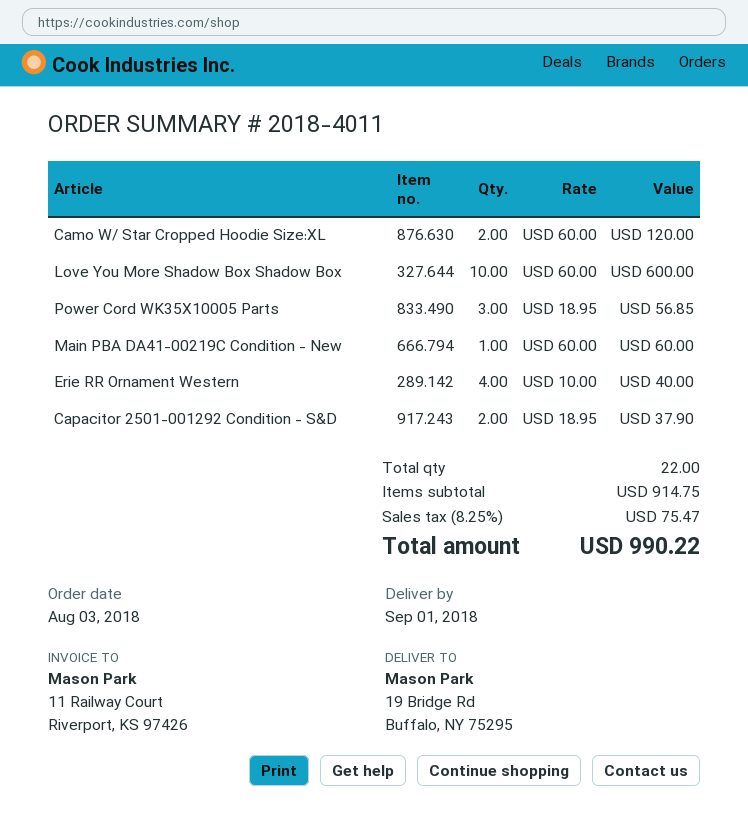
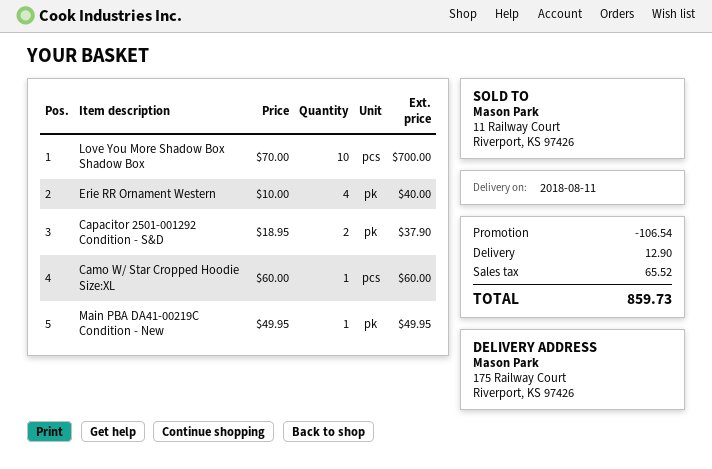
delivery date: 2018-09-01 -> 2018-08-11
ship to: 19 Bridge Rd, Buffalo, NY 75295 -> 175 Railway Court, Riverport, KS 97426
Camo W/ Star Cropped Hoodie Size:XL: 2 x 60.00 = 120.00 -> 1 x 60.00 = 60.00
Love You More Shadow Box Shadow Box: 10 x 60.00 = 600.00 -> 10 x 70.00 = 700.00
Power Cord WK35X10005 Parts: 3 x 18.95 = 56.85 -> none
Main PBA DA41-00219C Condition - New: 1 x 60.00 = 60.00 -> 1 x 49.95 = 49.95
discount: none -> 106.54
shipping: none -> 12.90
tax: 75.47 -> 65.52
total: 990.22 -> 859.73

